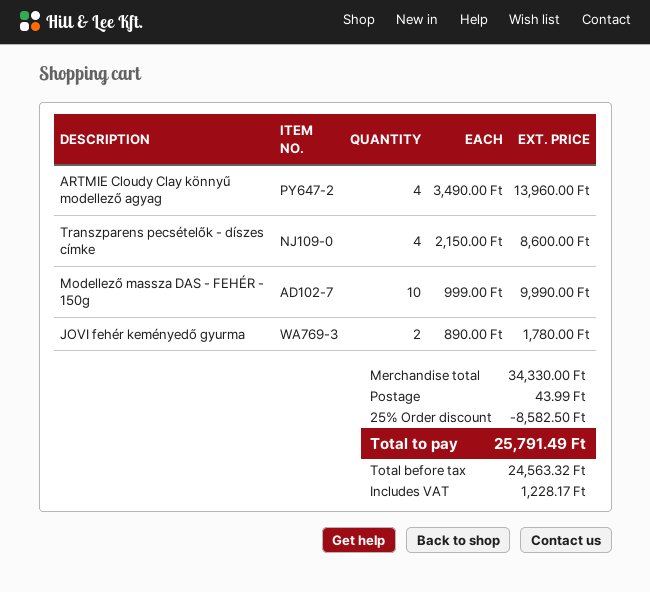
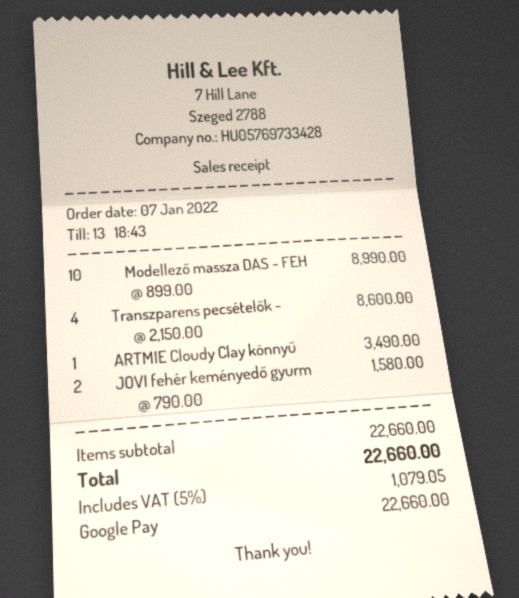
ARTMIE Cloudy Clay könnyű modellező agyag: 4 x 3490.00 = 13960.00 -> 1 x 3490.00 = 3490.00
Modellező massza DAS - FEHÉR - 150g: 10 x 999.00 = 9990.00 -> 10 x 899.00 = 8990.00
JOVI fehér keményedő gyurma: 2 x 890.00 = 1780.00 -> 2 x 790.00 = 1580.00
subtotal: 34330.00 -> 22660.00
discount: 25% = 8582.50 -> none
shipping: 43.99 -> none
tax: 1228.17 -> 1079.05
total: 25791.49 -> 22660.00

